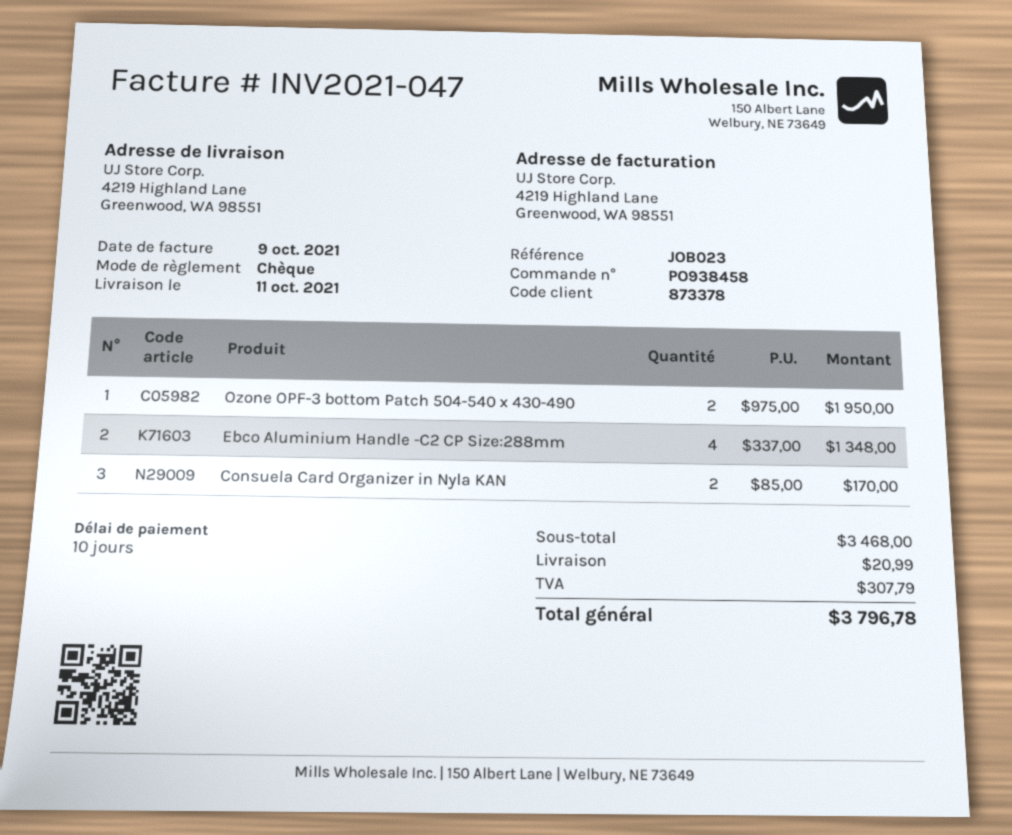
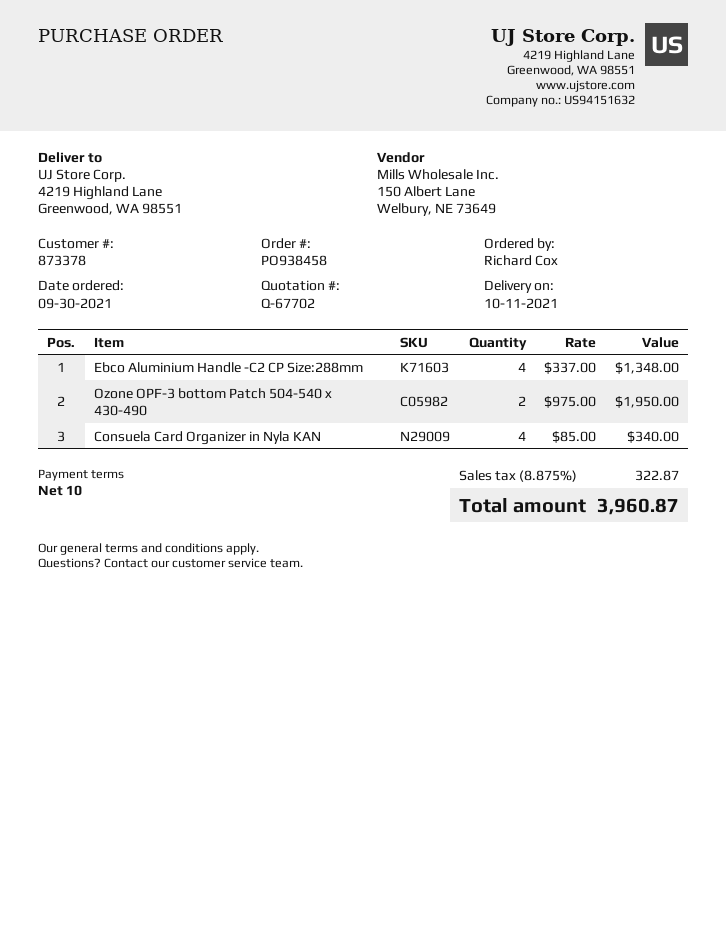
Consuela Card Organizer in Nyla KAN: 2 x 85.00 = 170.00 -> 4 x 85.00 = 340.00
shipping: 20.99 -> none
tax: 307.79 -> 322.87
total: 3796.78 -> 3960.87

